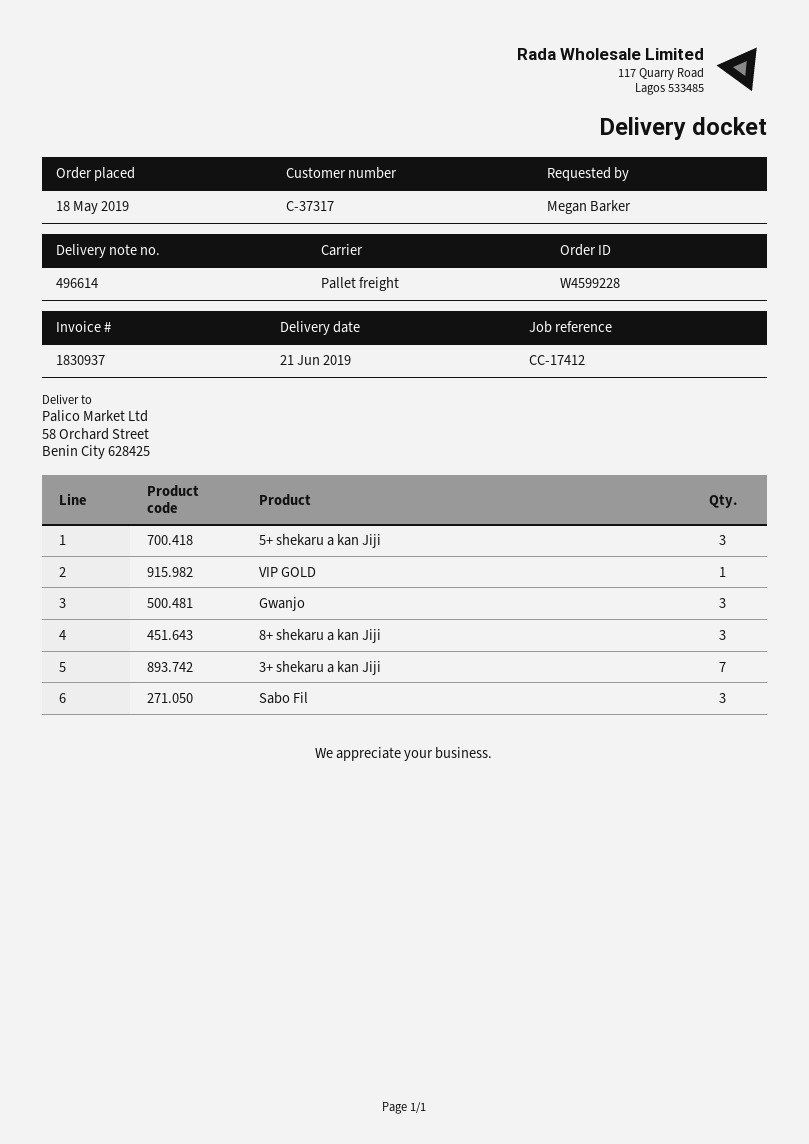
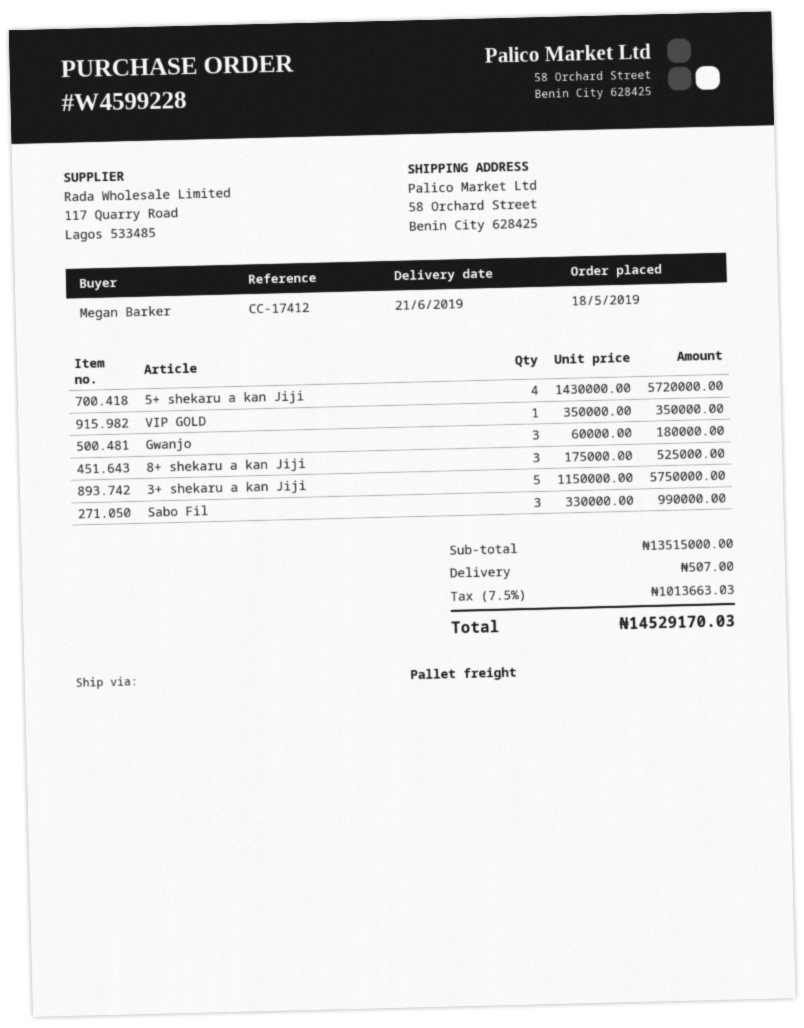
5+ shekaru a kan Jiji: 3 -> 4
3+ shekaru a kan Jiji: 7 -> 5

